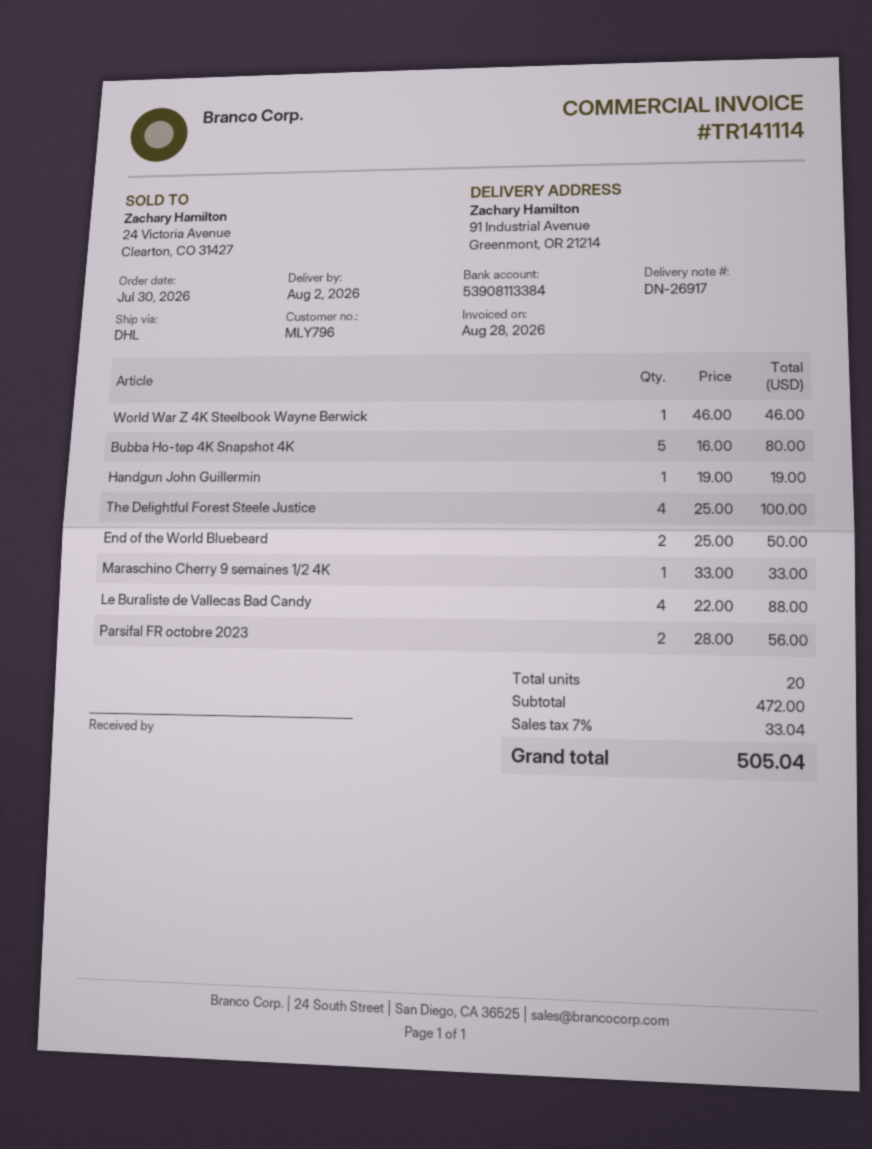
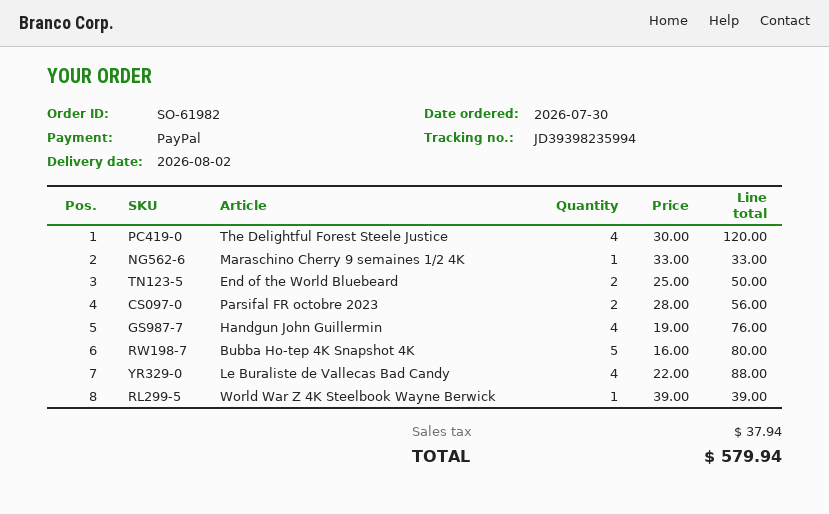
World War Z 4K Steelbook Wayne Berwick: 1 x 46.00 = 46.00 -> 1 x 39.00 = 39.00
Handgun John Guillermin: 1 x 19.00 = 19.00 -> 4 x 19.00 = 76.00
The Delightful Forest Steele Justice: 4 x 25.00 = 100.00 -> 4 x 30.00 = 120.00
tax: 33.04 -> 37.94
total: 505.04 -> 579.94

